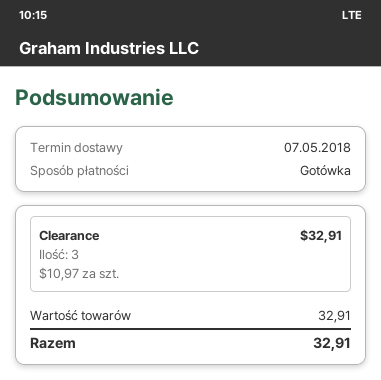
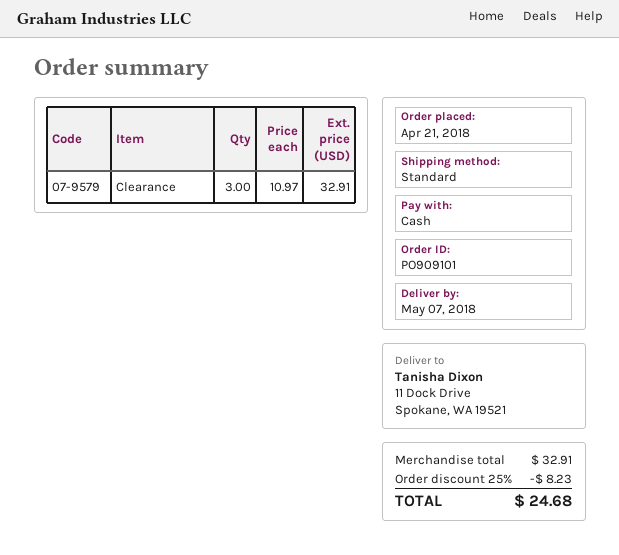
discount: none -> 25% = 8.23
total: 32.91 -> 24.68

